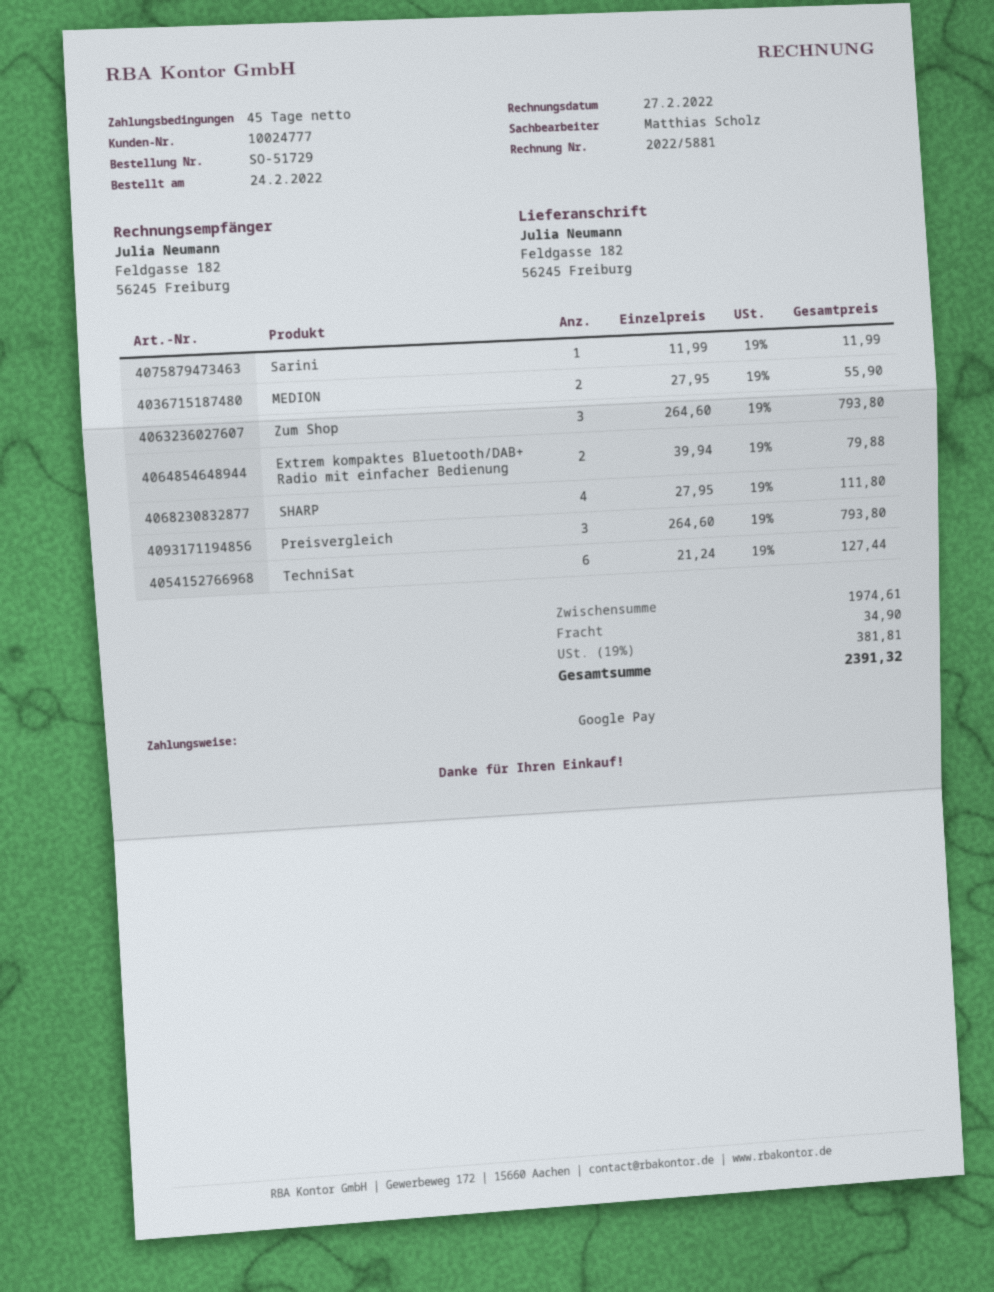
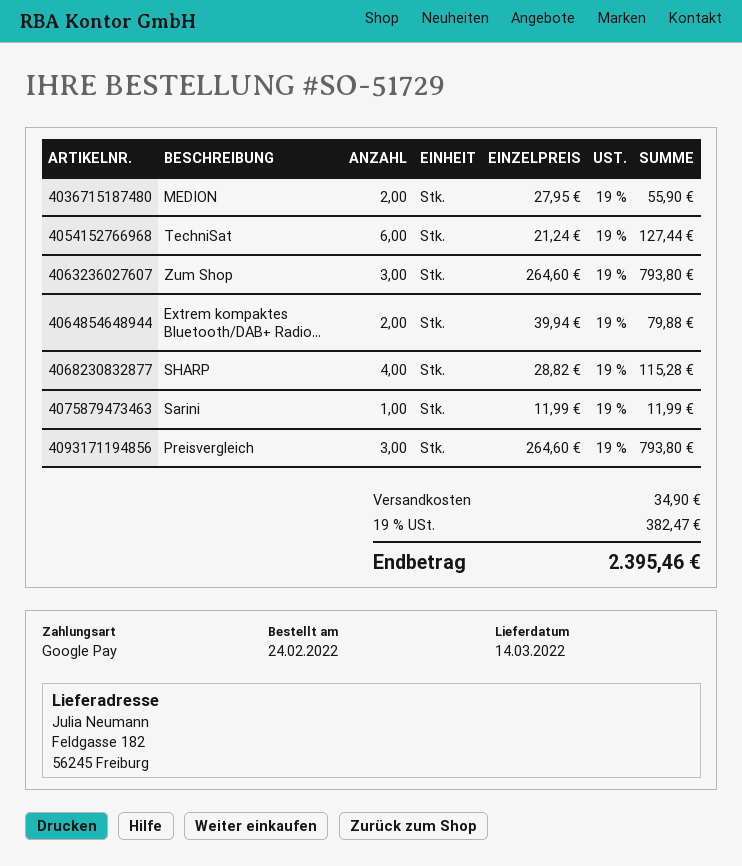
SHARP: 4 x 27.95 = 111.80 -> 4 x 28.82 = 115.28
tax: 19% = 381.81 -> 19% = 382.47
total: 2391.32 -> 2395.46

